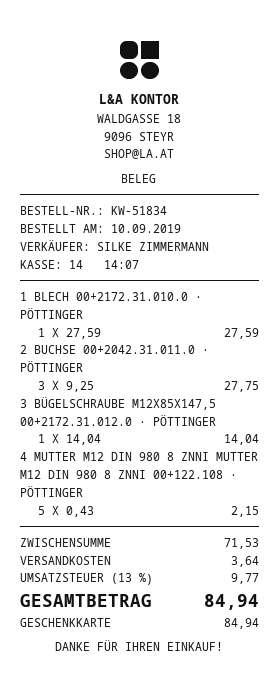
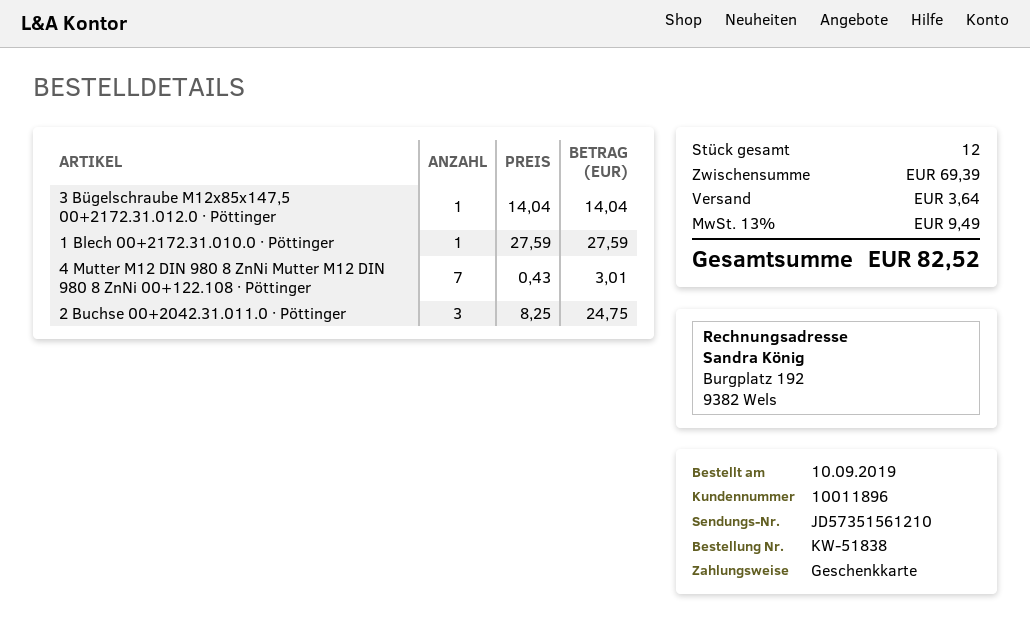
order number: KW-51834 -> KW-51838
2 BUCHSE 00+2042.31.011.0 · PÖTTINGER: 3 x 9.25 = 27.75 -> 3 x 8.25 = 24.75
4 MUTTER M12 DIN 980 8 ZNNI MUTTER M12 DIN 980 8 ZNNI 00+122.108 · PÖTTINGER: 5 x 0.43 = 2.15 -> 7 x 0.43 = 3.01
subtotal: 71.53 -> 69.39
tax: 13% = 9.77 -> 13% = 9.49
total: 84.94 -> 82.52

